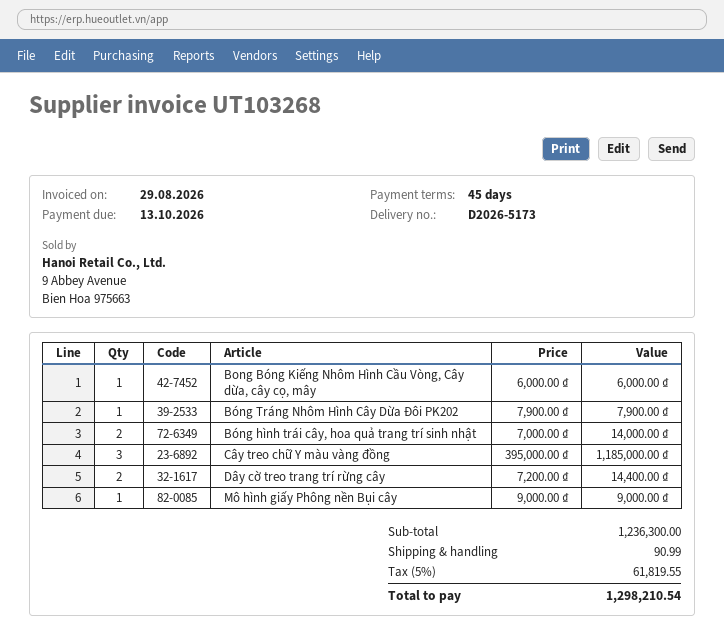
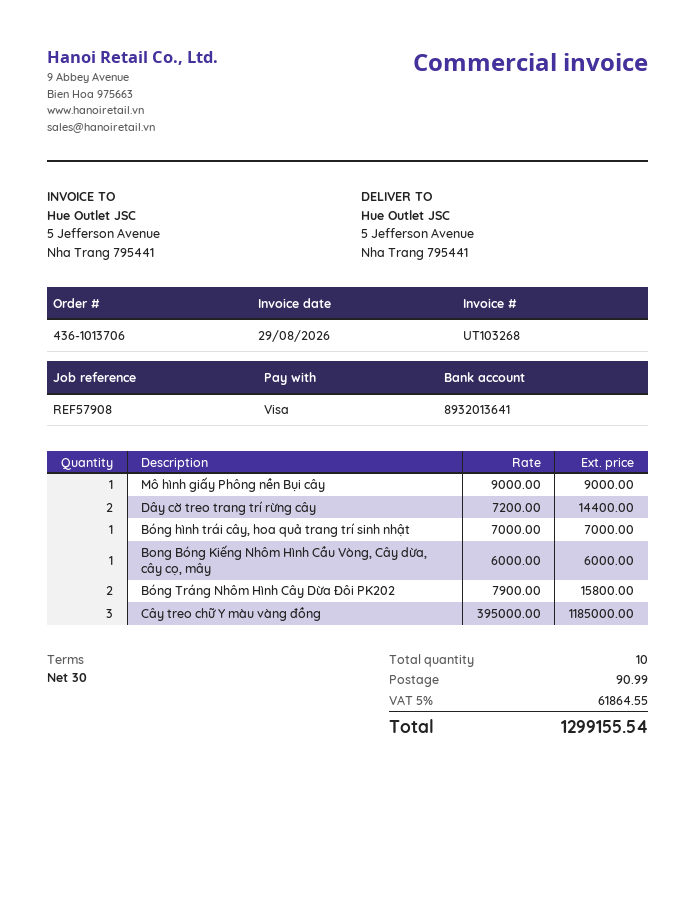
payment terms: 45 days -> 30 days
Bóng Tráng Nhôm Hình Cây Dừa Đôi PK202: 1 x 7900.00 = 7900.00 -> 2 x 7900.00 = 15800.00
Bóng hình trái cây, hoa quả trang trí sinh nhật: 2 x 7000.00 = 14000.00 -> 1 x 7000.00 = 7000.00
tax: 5% = 61819.55 -> 5% = 61864.55
total: 1298210.54 -> 1299155.54

